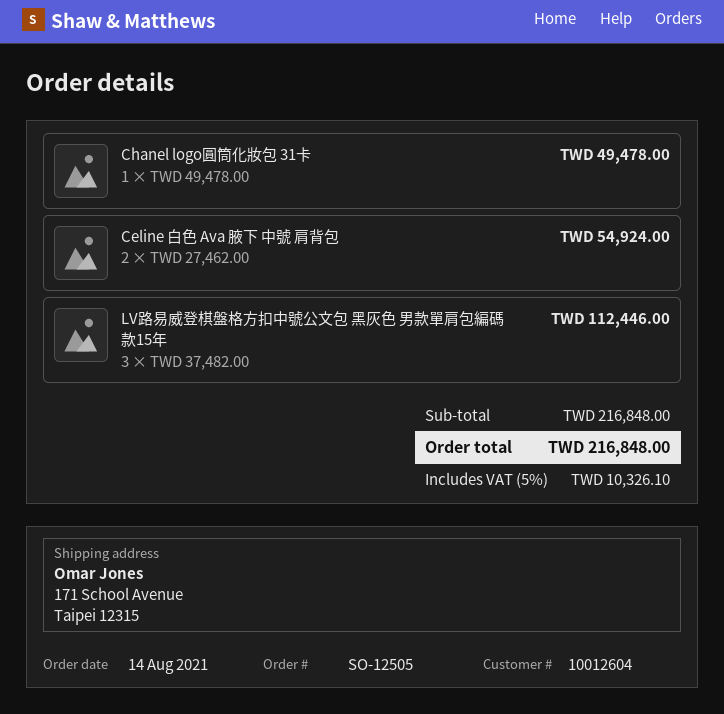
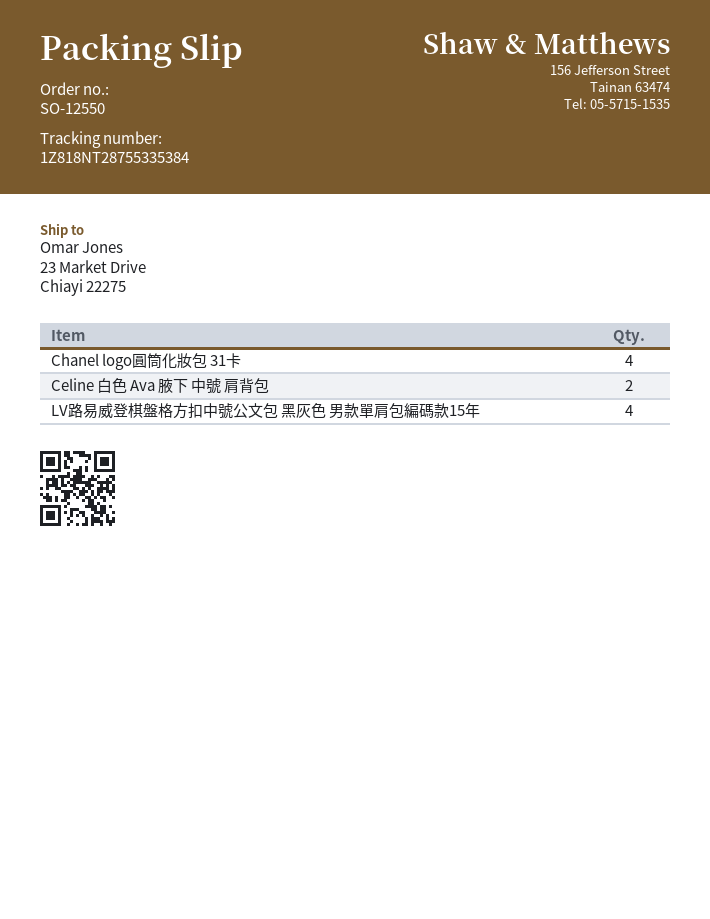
order number: SO-12505 -> SO-12550
ship to: 171 School Avenue, Taipei 12315 -> 23 Market Drive, Chiayi 22275
Chanel logo圓筒化妝包 31卡: 1 -> 4
LV路易威登棋盤格方扣中號公文包 黑灰色 男款單肩包編碼款15年: 3 -> 4

